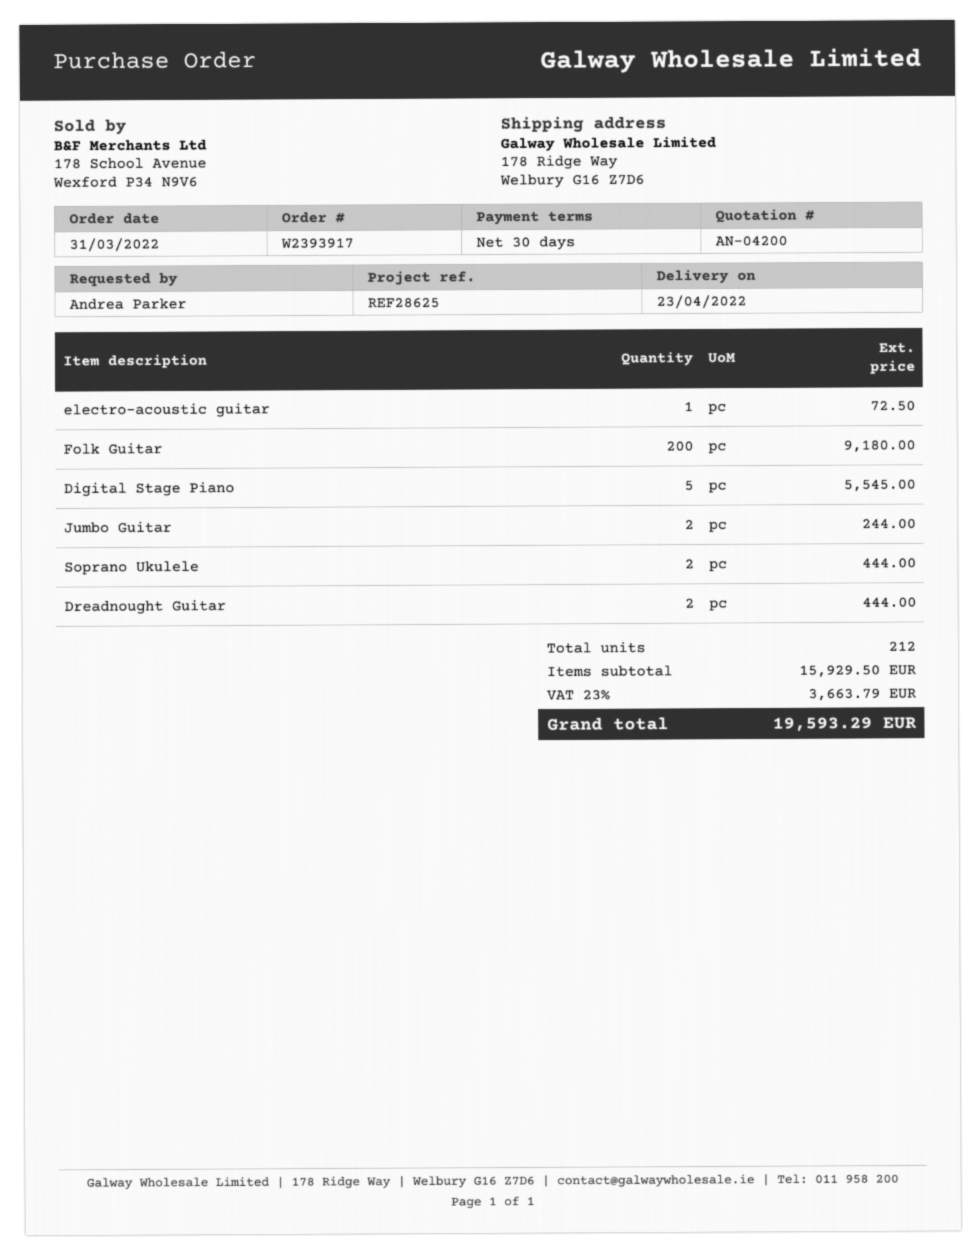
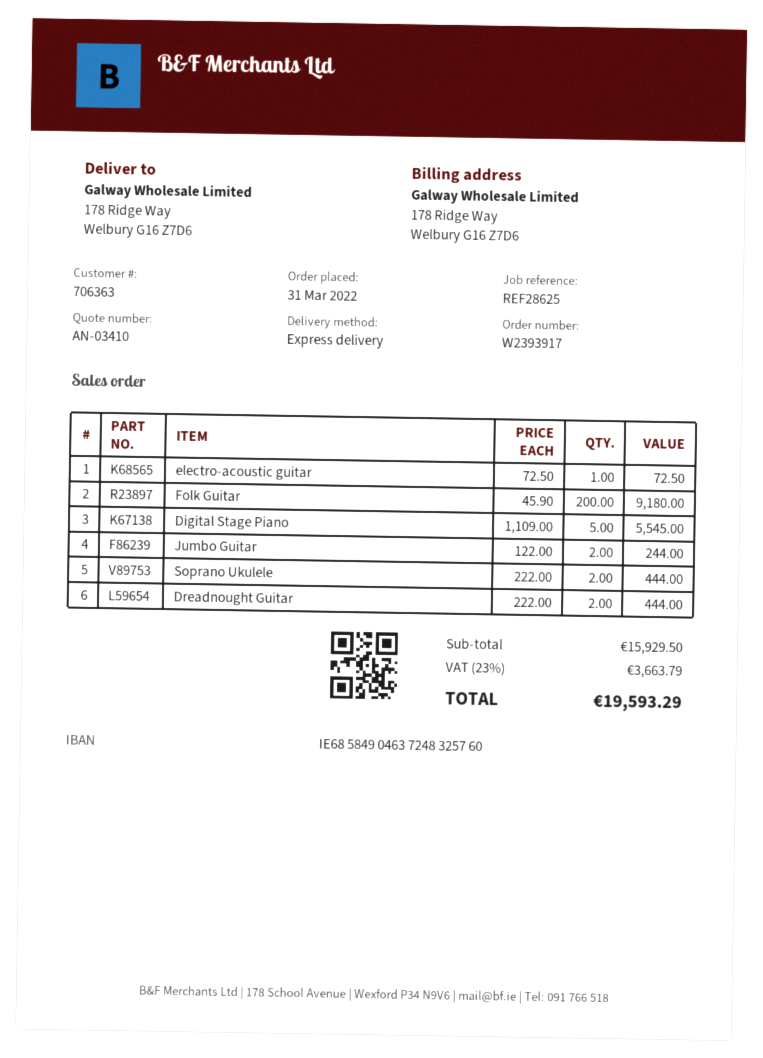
quote number: AN-04200 -> AN-03410

